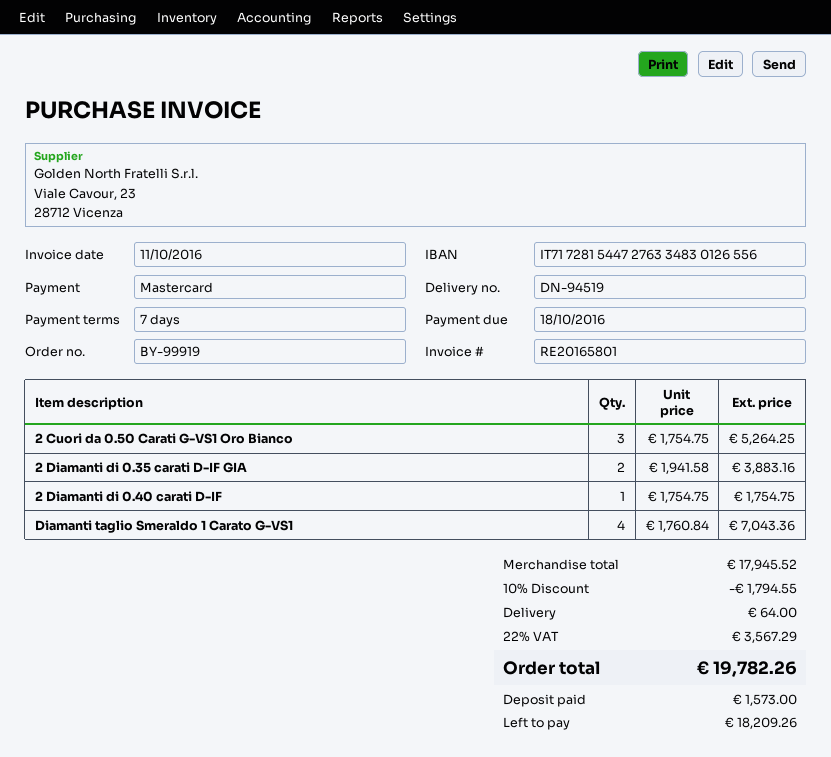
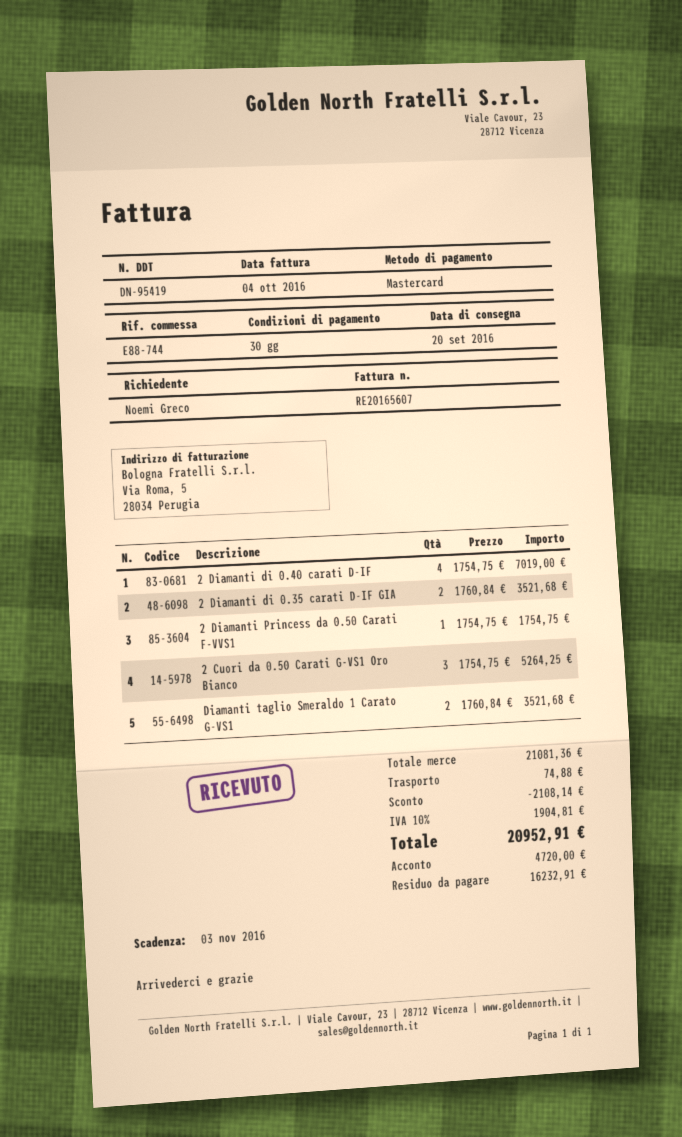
delivery note number: DN-94519 -> DN-95419
invoice number: RE20165801 -> RE20165607
invoice date: 2016-10-11 -> 2016-10-04
payment terms: 7 days -> 30 days
due date: 2016-10-18 -> 2016-11-03
2 Diamanti di 0.35 carati D-IF GIA: 2 x 1941.58 = 3883.16 -> 2 x 1760.84 = 3521.68
2 Diamanti di 0.40 carati D-IF: 1 x 1754.75 = 1754.75 -> 4 x 1754.75 = 7019.00
Diamanti taglio Smeraldo 1 Carato G-VS1: 4 x 1760.84 = 7043.36 -> 2 x 1760.84 = 3521.68
2 Diamanti Princess da 0.50 Carati F-VVS1: none -> 1 x 1754.75 = 1754.75
subtotal: 17945.52 -> 21081.36
discount: 1794.55 -> 2108.14
shipping: 64.00 -> 74.88
tax: 22% = 3567.29 -> 10% = 1904.81
total: 19782.26 -> 20952.91
deposit: 1573.00 -> 4720.00
balance: 18209.26 -> 16232.91

